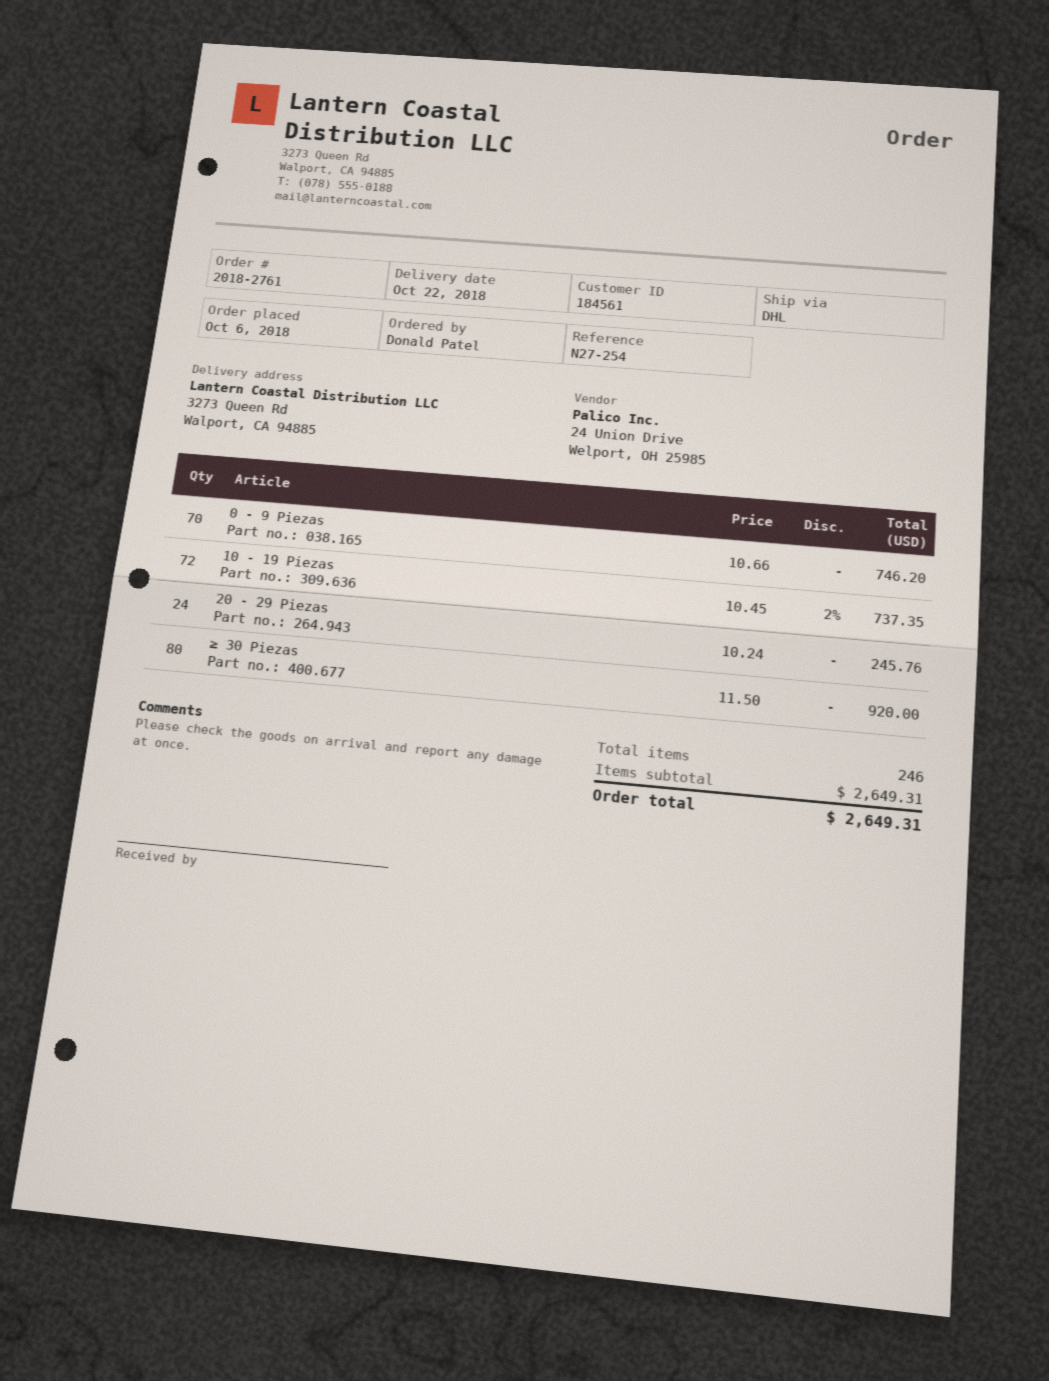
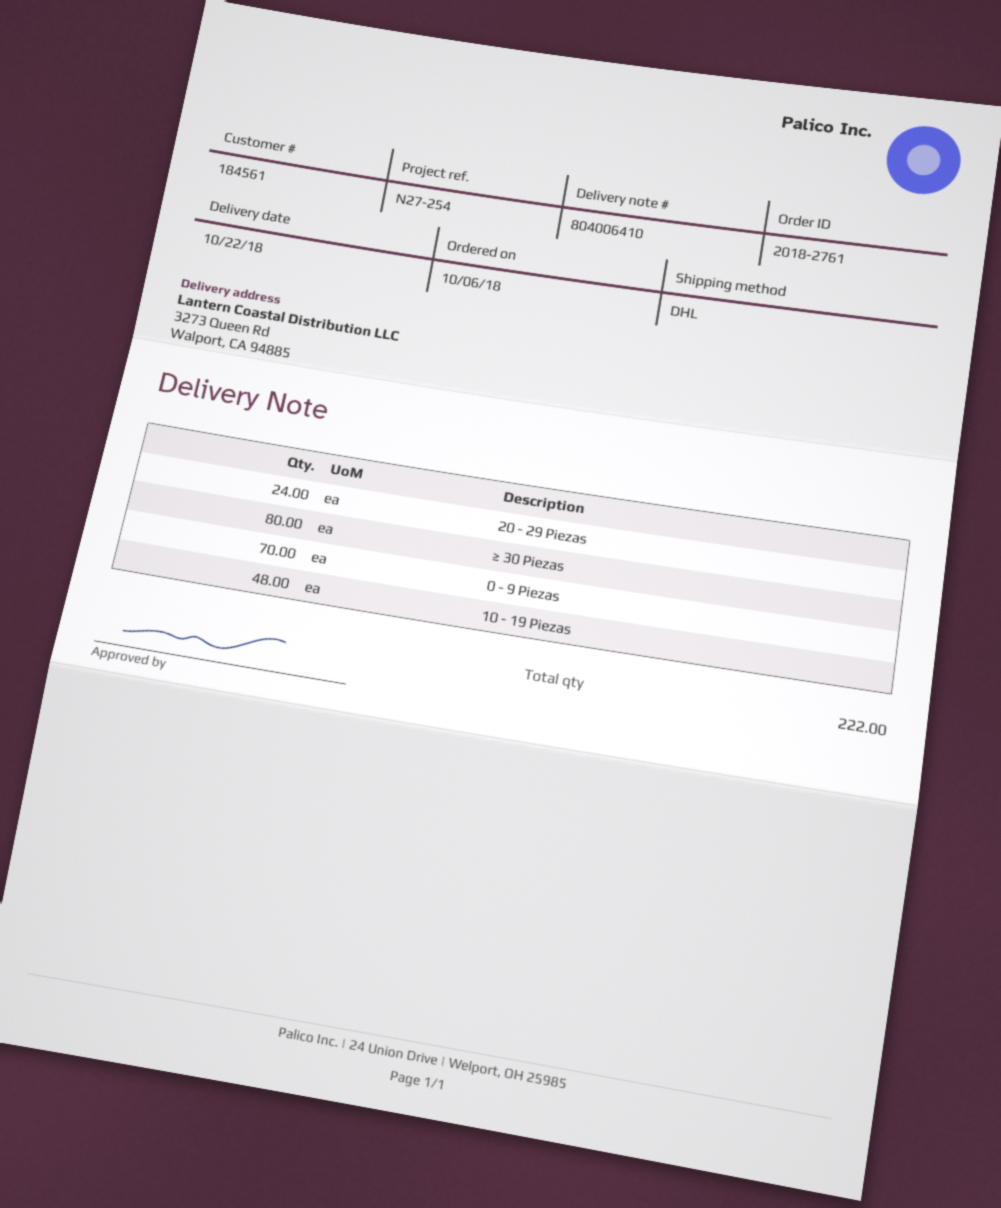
10 - 19 Piezas: 72 -> 48
total quantity: 246 -> 222

